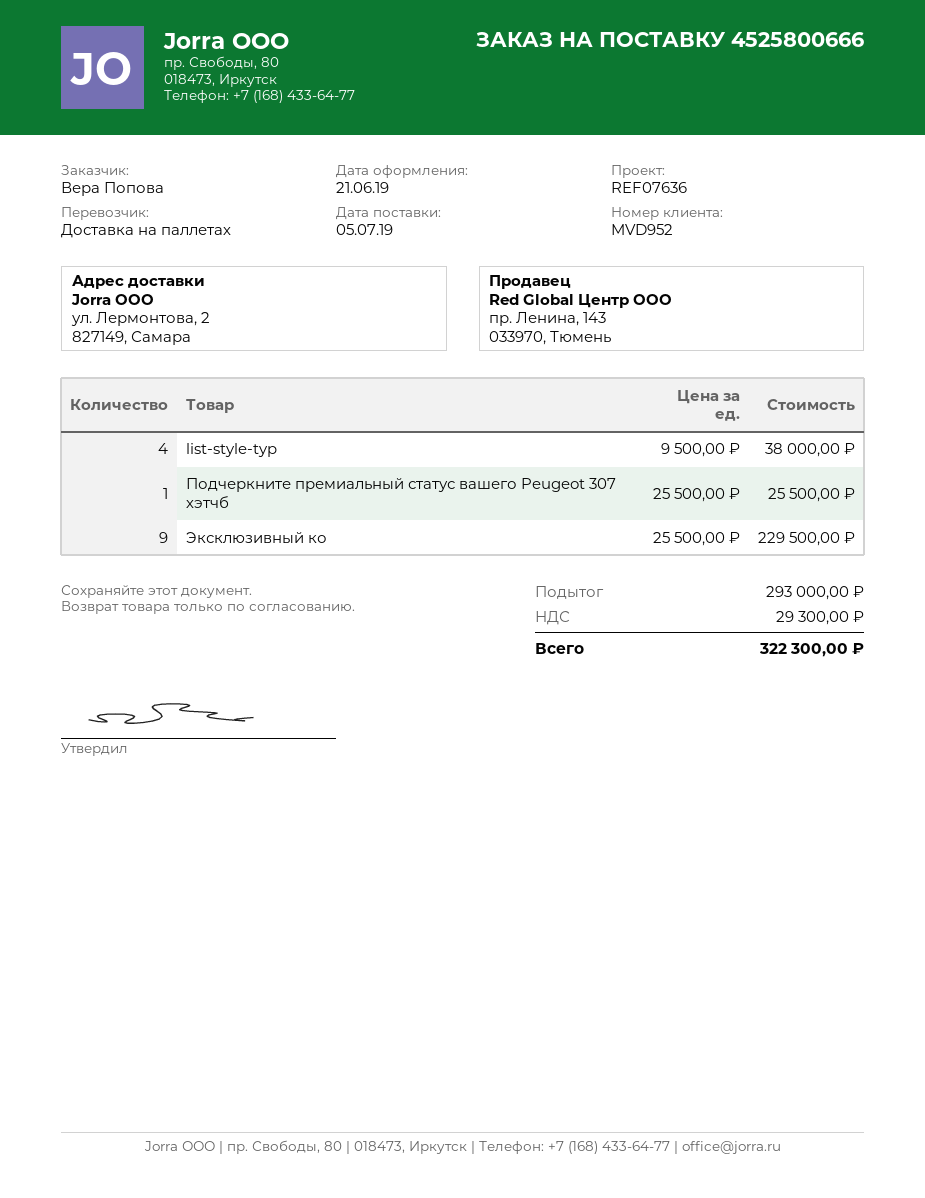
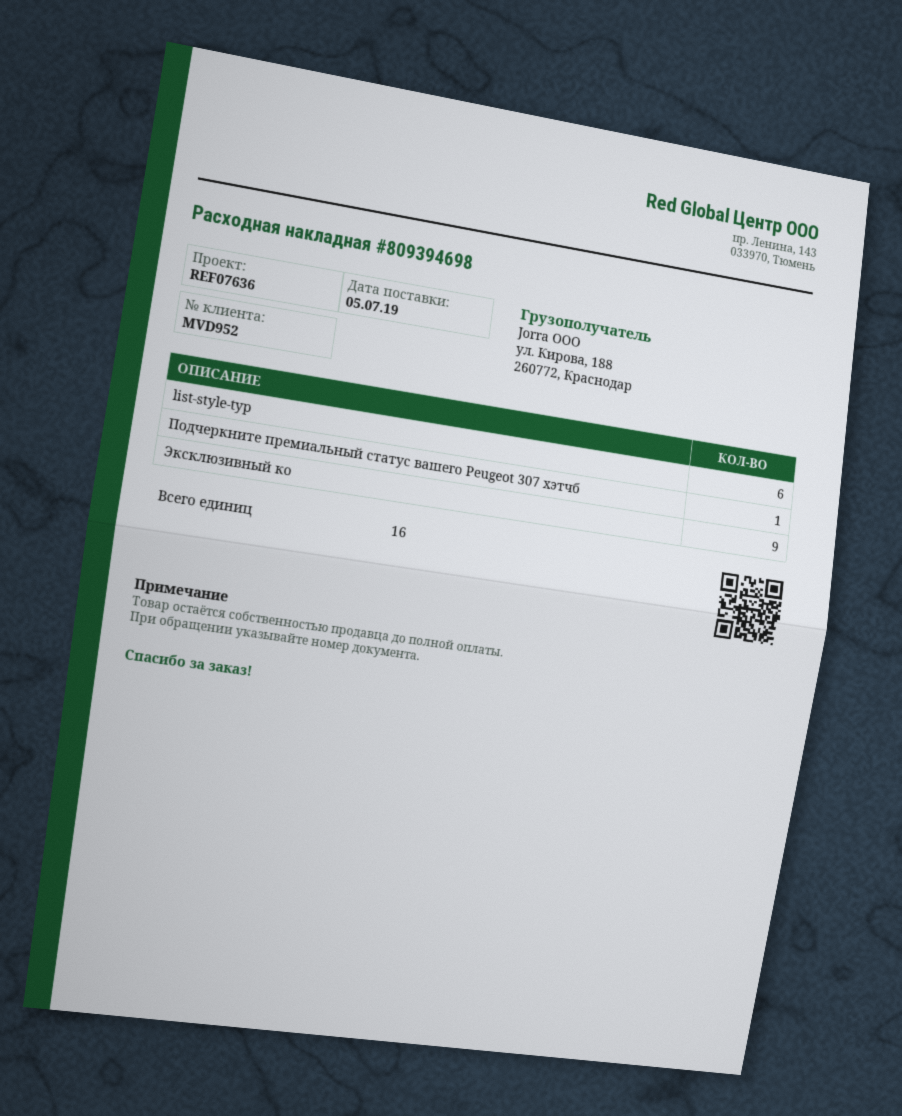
ship to: ул. Лермонтова, 2, 827149, Самара -> ул. Кирова, 188, 260772, Краснодар
list-style-typ: 4 -> 6

